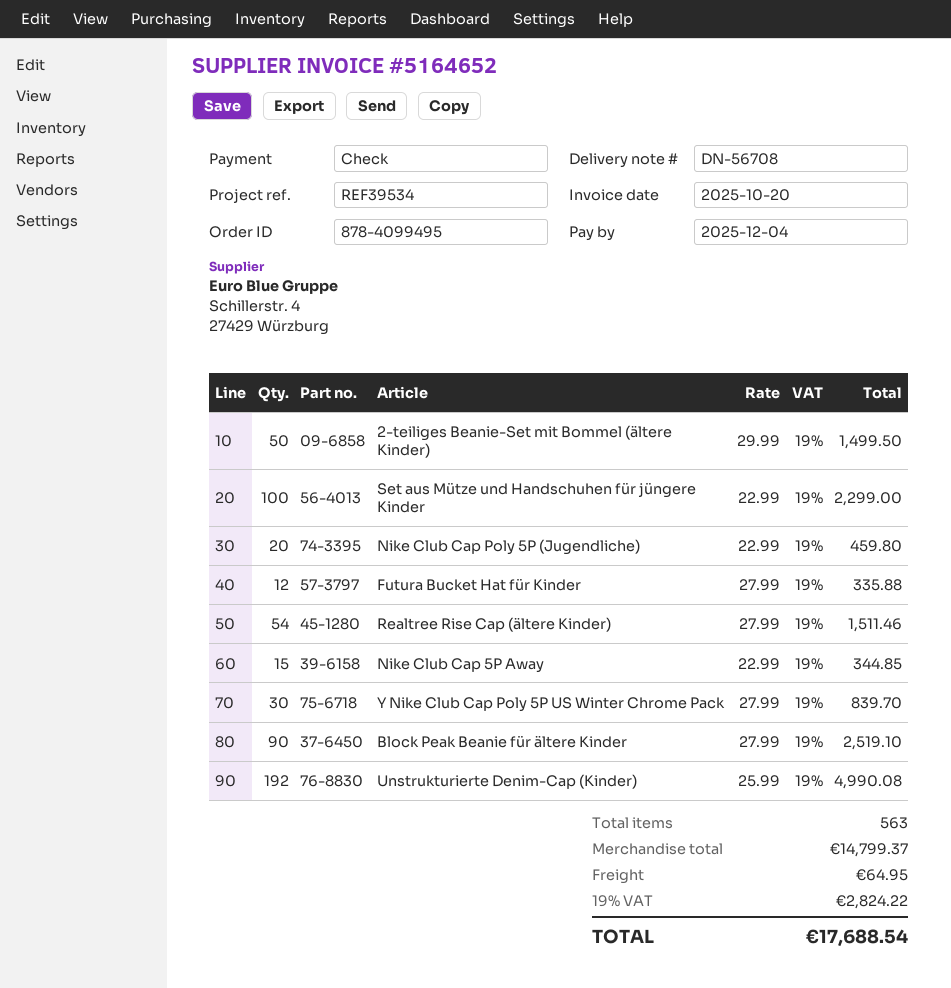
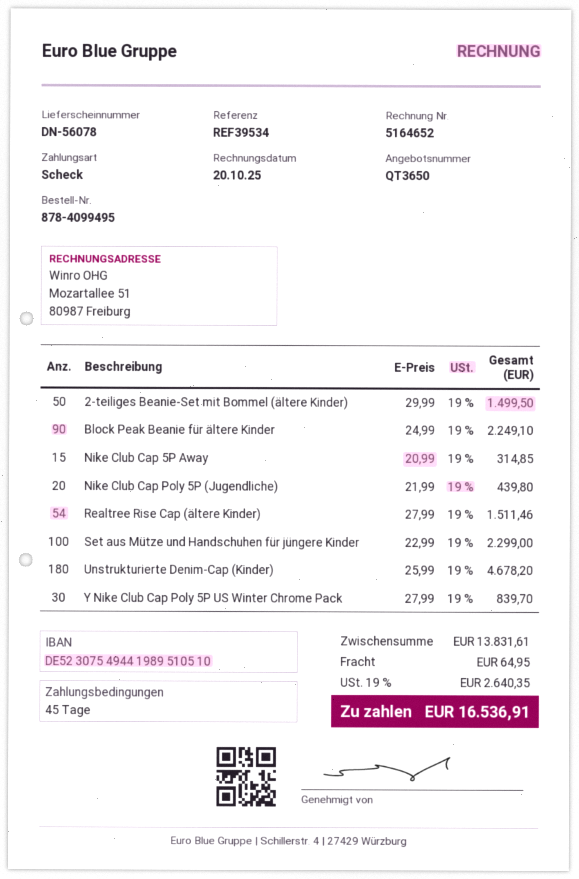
delivery note number: DN-56708 -> DN-56078
Nike Club Cap Poly 5P (Jugendliche): 20 x 22.99 = 459.80 -> 20 x 21.99 = 439.80
Futura Bucket Hat für Kinder: 12 x 27.99 = 335.88 -> none
Nike Club Cap 5P Away: 15 x 22.99 = 344.85 -> 15 x 20.99 = 314.85
Block Peak Beanie für ältere Kinder: 90 x 27.99 = 2519.10 -> 90 x 24.99 = 2249.10
Unstrukturierte Denim-Cap (Kinder): 192 x 25.99 = 4990.08 -> 180 x 25.99 = 4678.20
subtotal: 14799.37 -> 13831.61
tax: 19% = 2824.22 -> 19% = 2640.35
total: 17688.54 -> 16536.91

